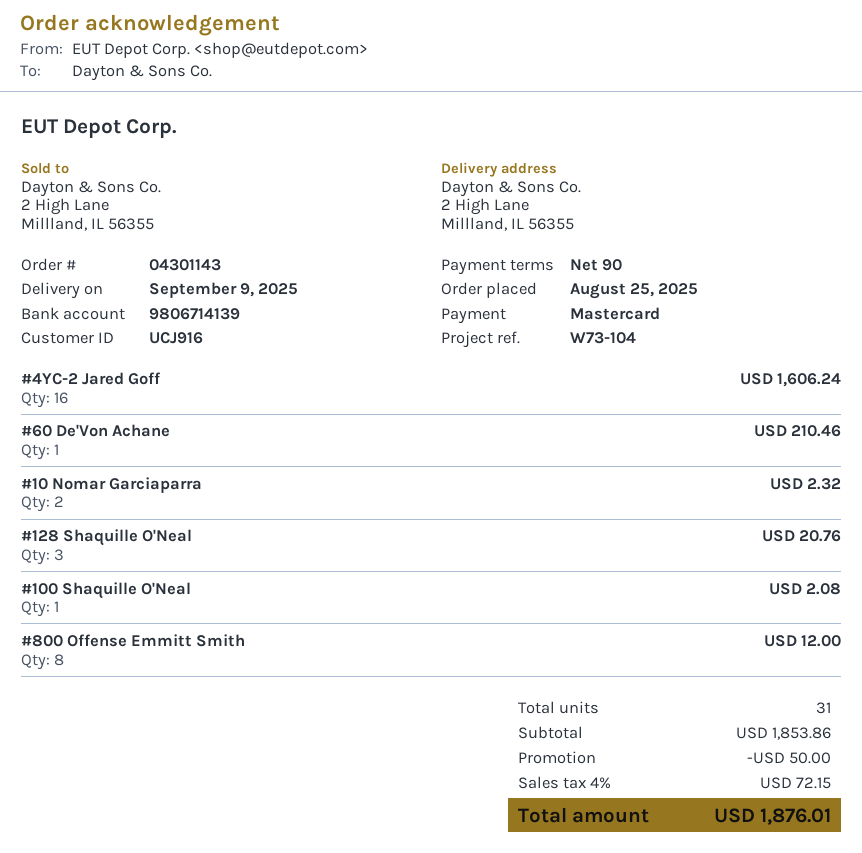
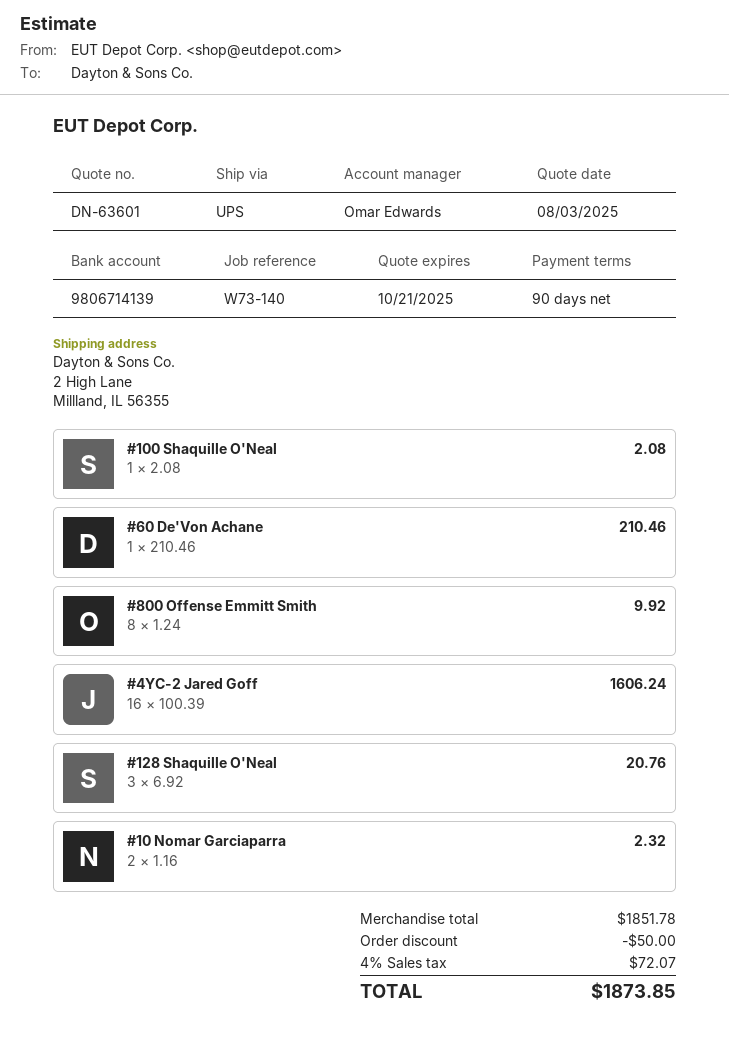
reference: W73-104 -> W73-140
#800 Offense Emmitt Smith: 8 for 12.00 -> 8 for 9.92
subtotal: 1853.86 -> 1851.78
tax: 4% = 72.15 -> 4% = 72.07
total: 1876.01 -> 1873.85

